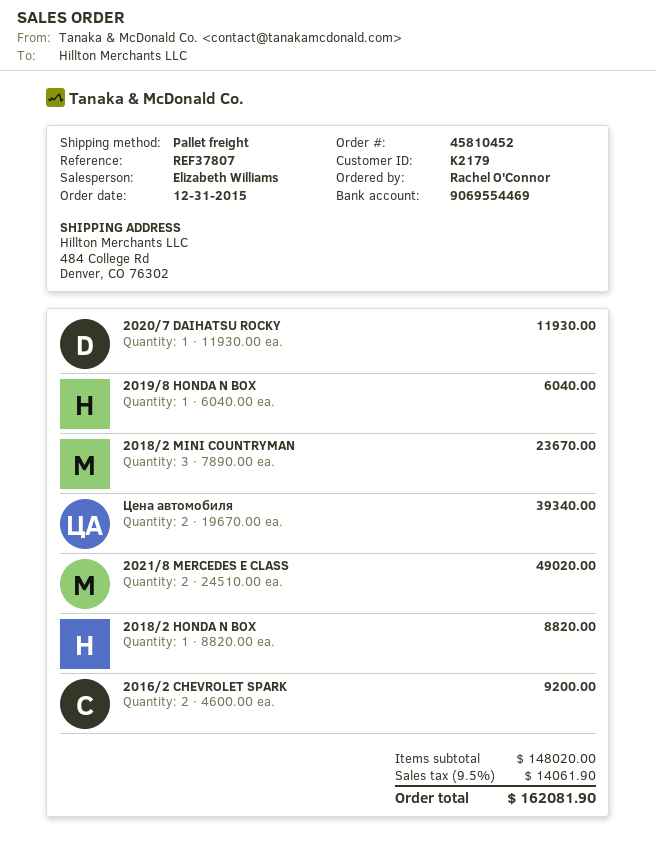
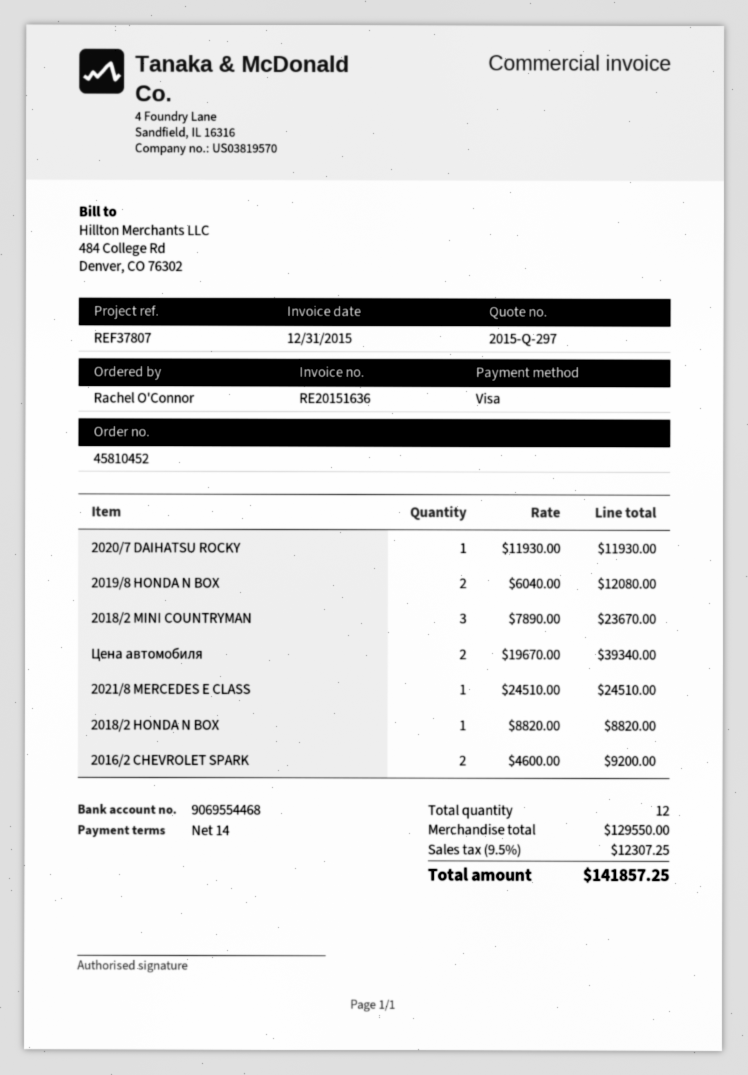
bank account: 9069554469 -> 9069554468
2019/8 HONDA N BOX: 1 x 6040.00 = 6040.00 -> 2 x 6040.00 = 12080.00
2021/8 MERCEDES E CLASS: 2 x 24510.00 = 49020.00 -> 1 x 24510.00 = 24510.00
subtotal: 148020.00 -> 129550.00
tax: 9.5% = 14061.90 -> 9.5% = 12307.25
total: 162081.90 -> 141857.25

